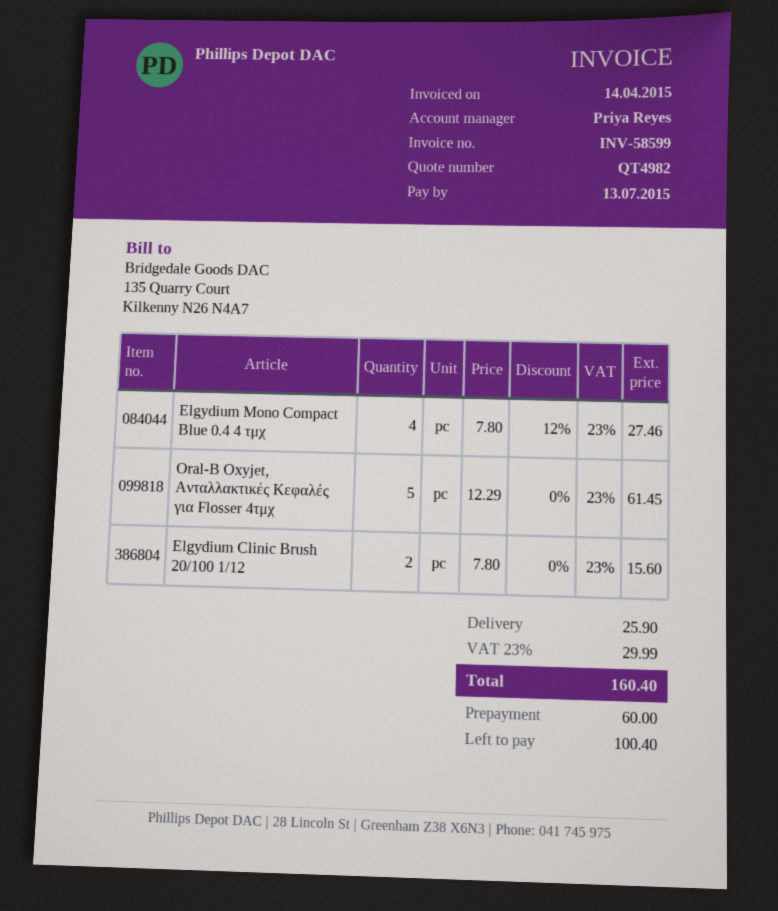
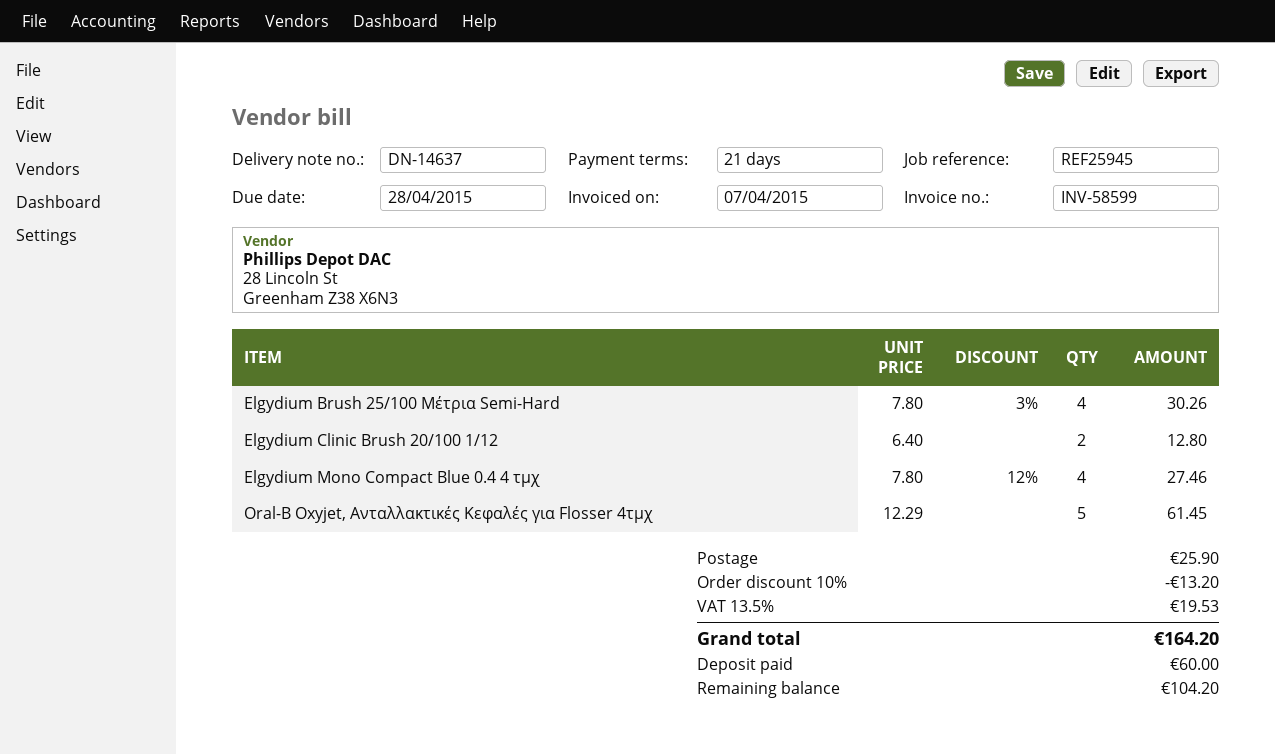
invoice date: 2015-04-14 -> 2015-04-07
due date: 2015-07-13 -> 2015-04-28
Elgydium Clinic Brush 20/100 1/12: 2 x 7.80 = 15.60 -> 2 x 6.40 = 12.80
Elgydium Brush 25/100 Μέτρια Semi-Hard: none -> 4 x 7.80 - 3% = 30.26
discount: none -> 10% = 13.20
tax: 23% = 29.99 -> 13.5% = 19.53
total: 160.40 -> 164.20
balance: 100.40 -> 104.20

